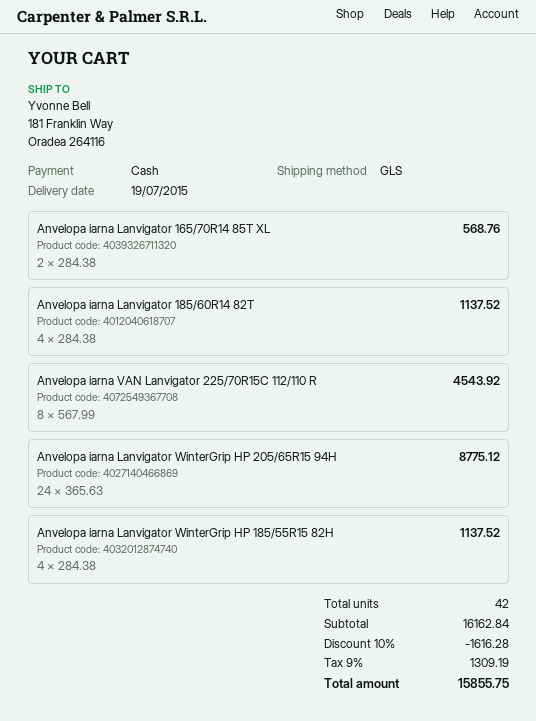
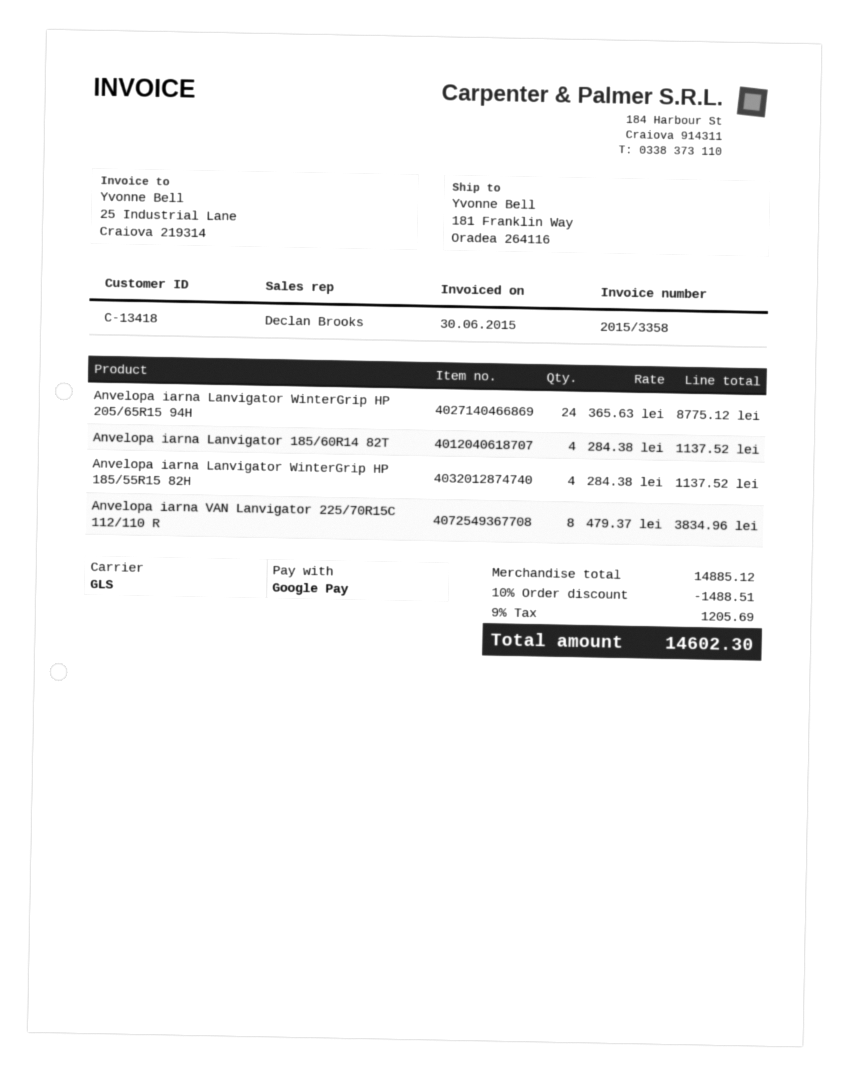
payment method: cash -> Google Pay
Anvelopa iarna Lanvigator 165/70R14 85T XL: 2 x 284.38 = 568.76 -> none
Anvelopa iarna VAN Lanvigator 225/70R15C 112/110 R: 8 x 567.99 = 4543.92 -> 8 x 479.37 = 3834.96
subtotal: 16162.84 -> 14885.12
discount: 10% = 1616.28 -> 10% = 1488.51
tax: 9% = 1309.19 -> 9% = 1205.69
total: 15855.75 -> 14602.30

